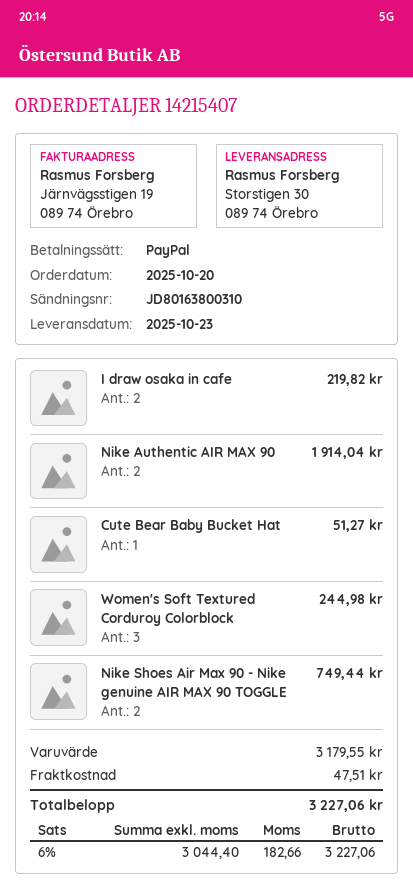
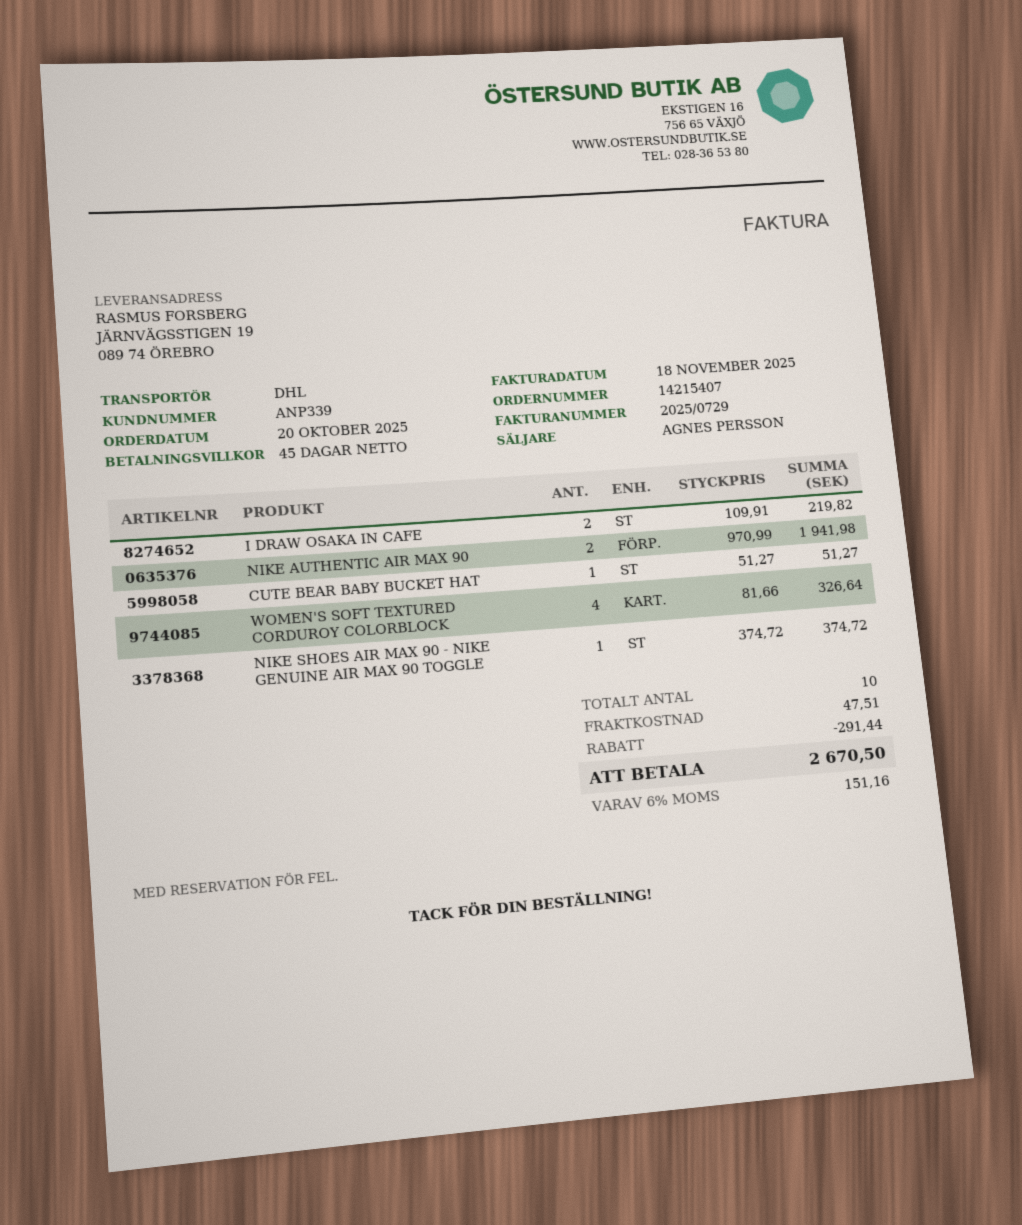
ship to: Storstigen 30, 089 74 Örebro -> JÄRNVÄGSSTIGEN 19, 089 74 ÖREBRO
Nike Authentic AIR MAX 90: 2 for 1914.04 -> 2 for 1941.98
Women's Soft Textured Corduroy Colorblock: 3 for 244.98 -> 4 for 326.64
Nike Shoes Air Max 90 - Nike genuine AIR MAX 90 TOGGLE: 2 for 749.44 -> 1 for 374.72
discount: none -> 291.44
tax: 6% = 182.66 -> 6% = 151.16
total: 3227.06 -> 2670.50

